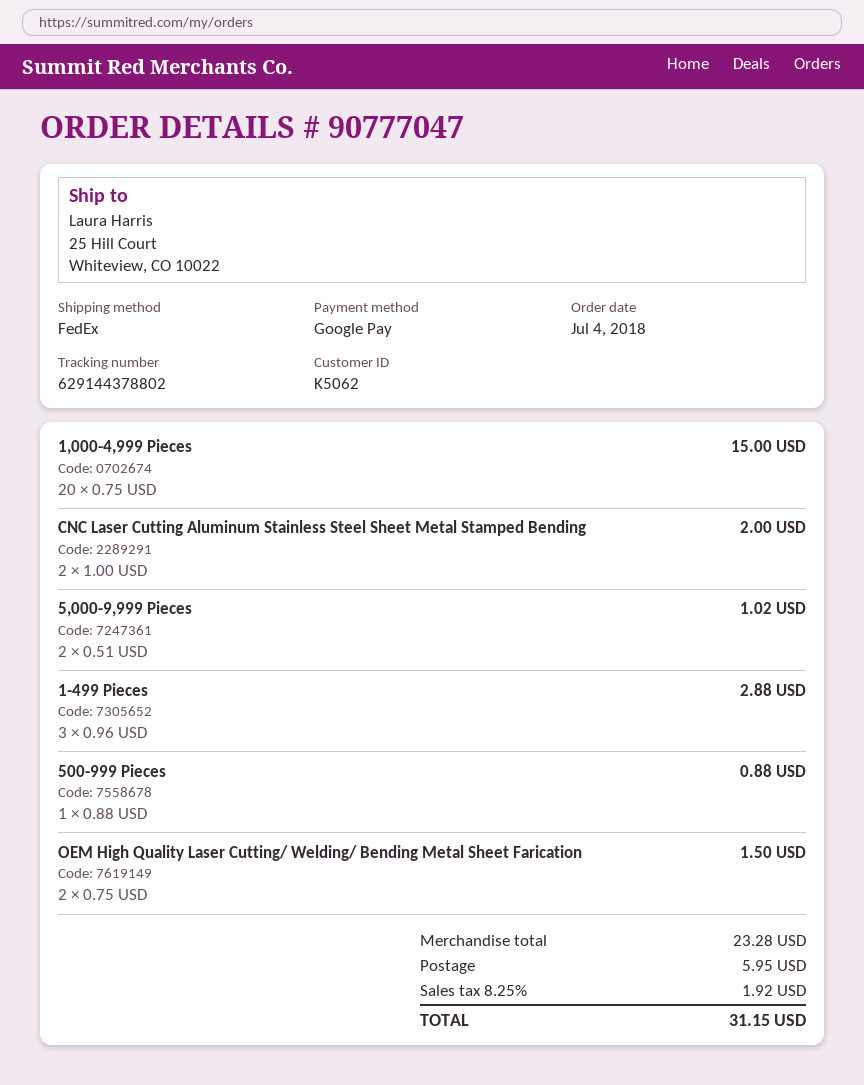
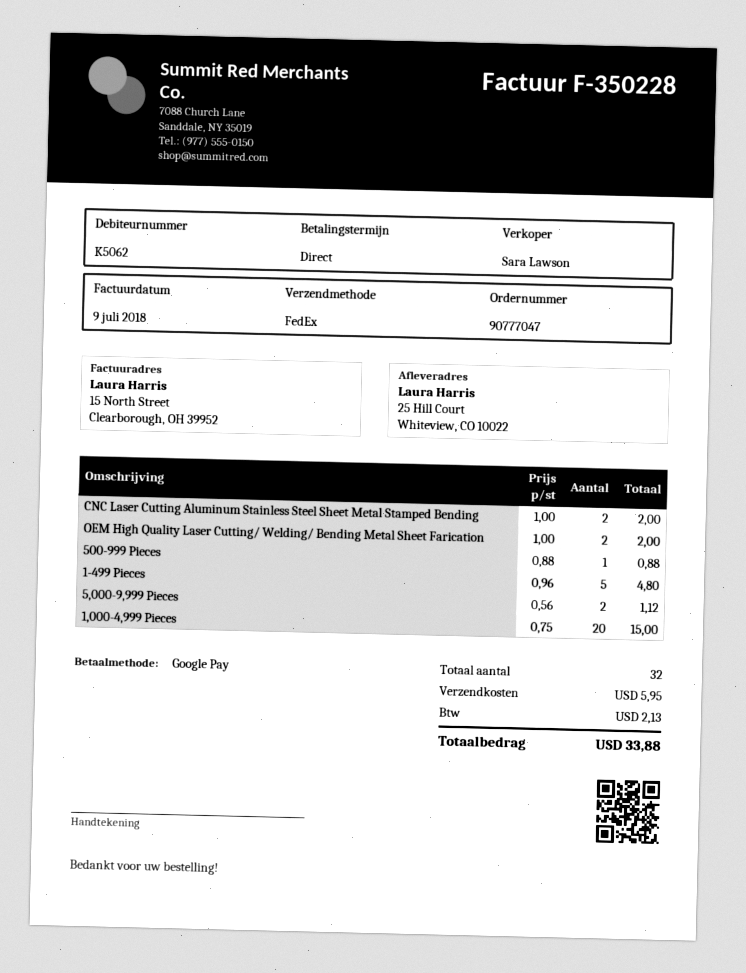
5,000-9,999 Pieces: 2 x 0.51 = 1.02 -> 2 x 0.56 = 1.12
1-499 Pieces: 3 x 0.96 = 2.88 -> 5 x 0.96 = 4.80
OEM High Quality Laser Cutting/ Welding/ Bending Metal Sheet Farication: 2 x 0.75 = 1.50 -> 2 x 1.00 = 2.00
tax: 1.92 -> 2.13
total: 31.15 -> 33.88

